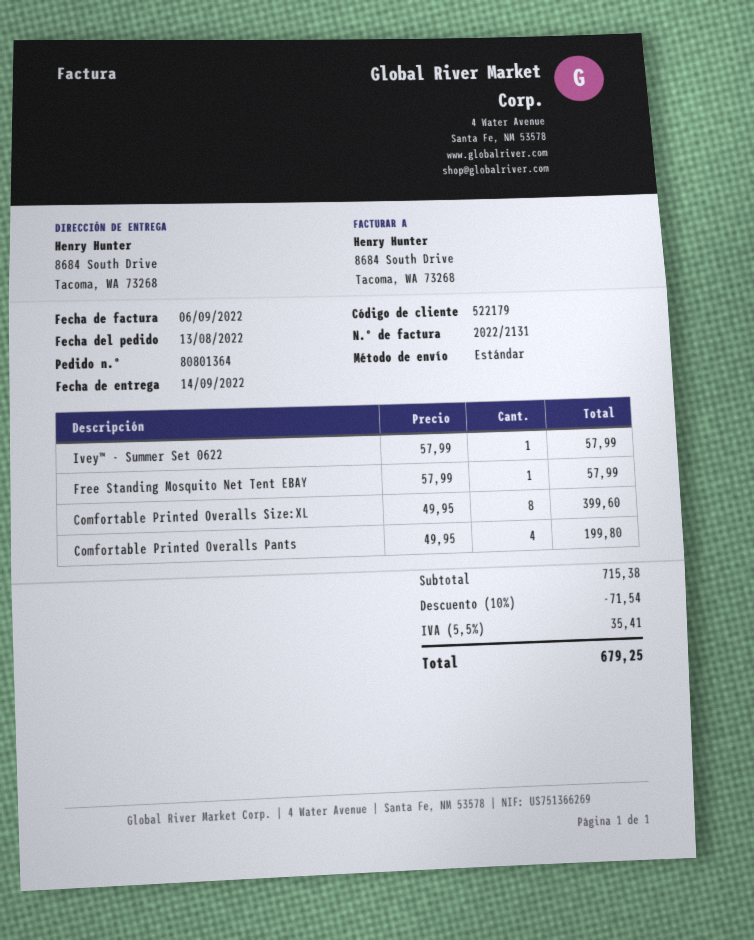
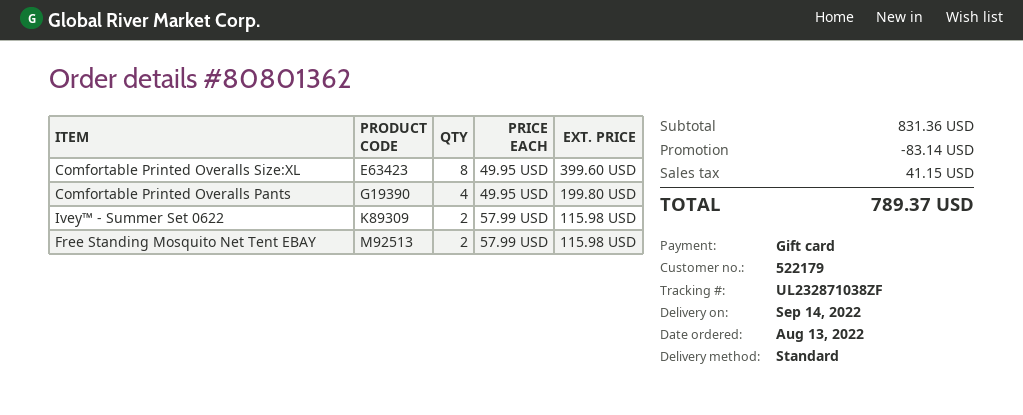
order number: 80801364 -> 80801362
Ivey™ - Summer Set 0622: 1 x 57.99 = 57.99 -> 2 x 57.99 = 115.98
Free Standing Mosquito Net Tent EBAY: 1 x 57.99 = 57.99 -> 2 x 57.99 = 115.98
subtotal: 715.38 -> 831.36
discount: 71.54 -> 83.14
tax: 35.41 -> 41.15
total: 679.25 -> 789.37

